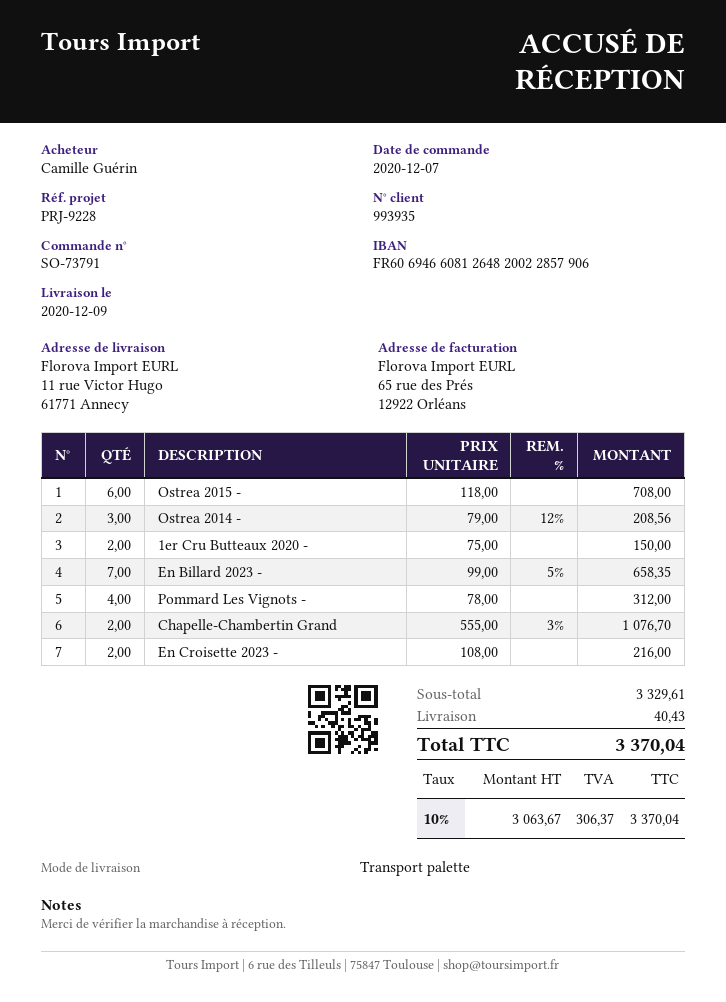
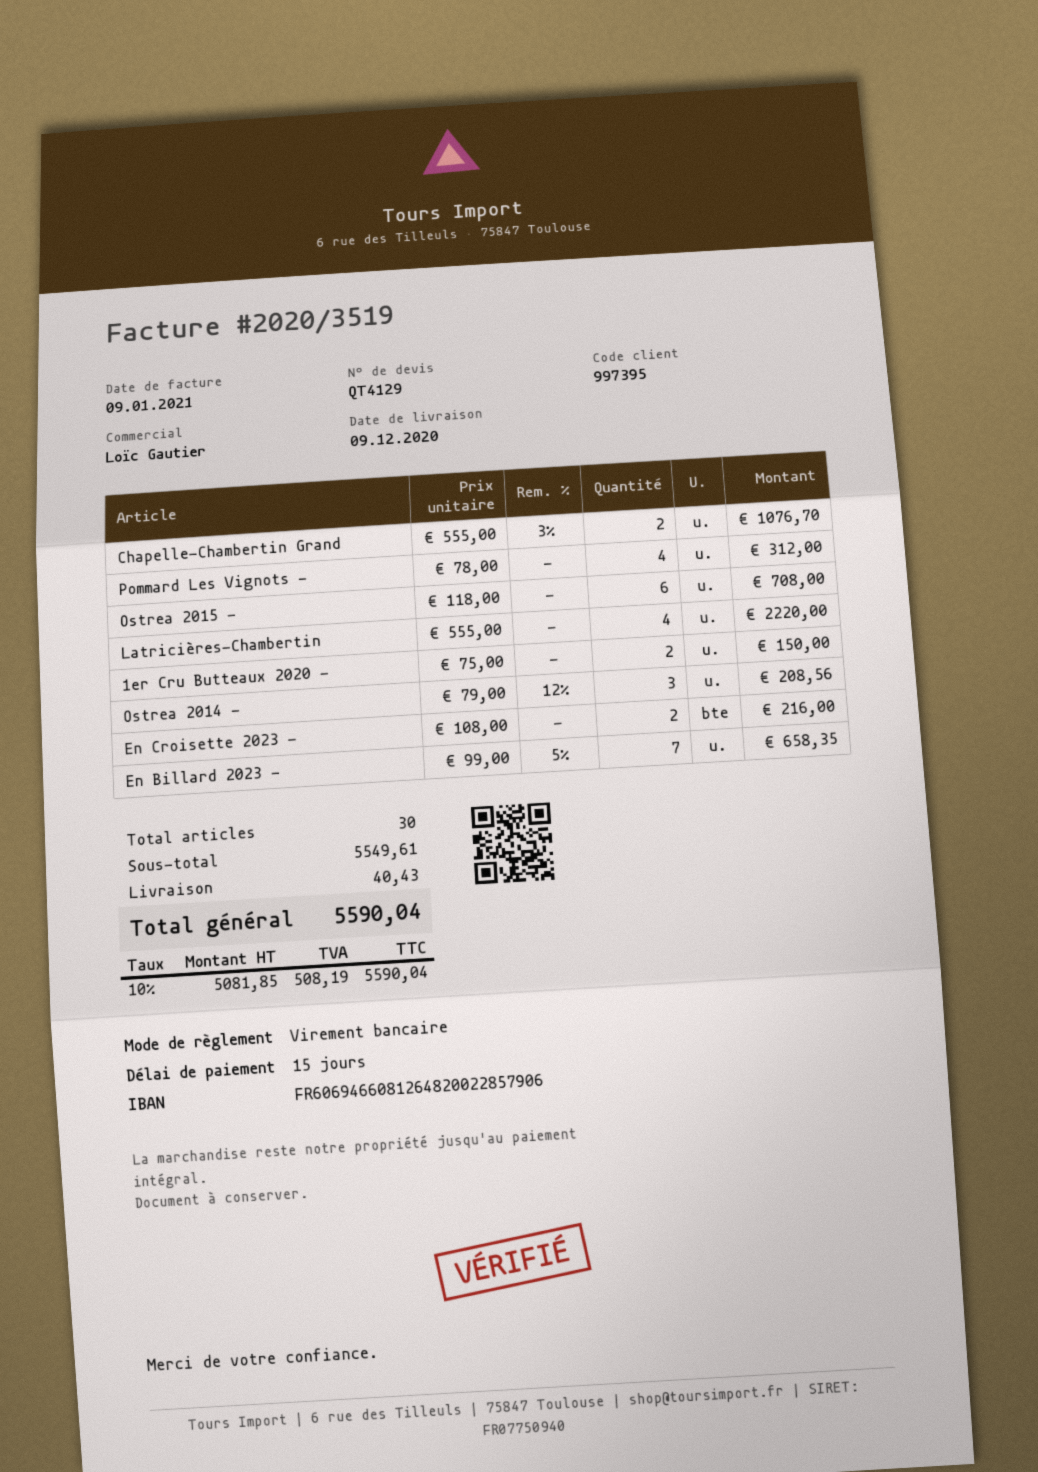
customer number: 993935 -> 997395
Latricières-Chambertin: none -> 4 x 555.00 = 2220.00
subtotal: 3329.61 -> 5549.61
net: 3063.67 -> 5081.85
tax: 10% = 306.37 -> 10% = 508.19
total: 3370.04 -> 5590.04

